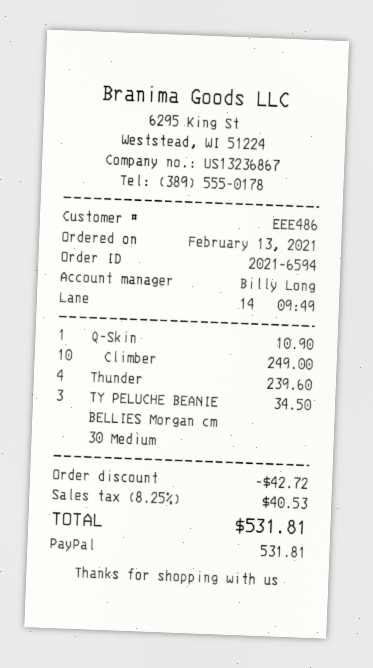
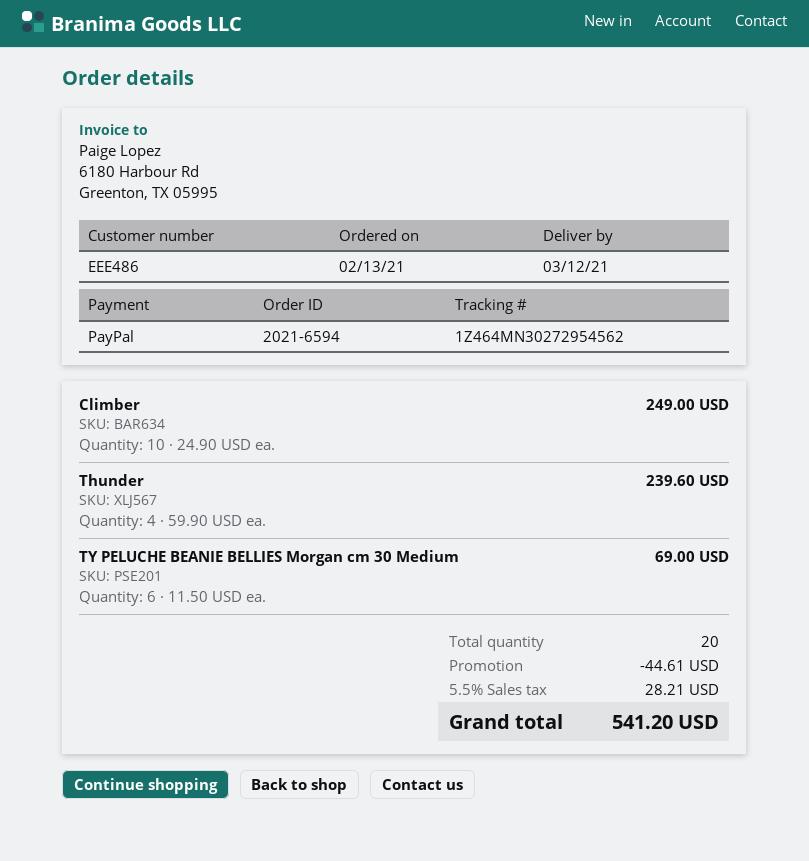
Q-Skin: 1 for 10.90 -> none
TY PELUCHE BEANIE BELLIES Morgan cm 30 Medium: 3 for 34.50 -> 6 for 69.00
discount: 42.72 -> 44.61
tax: 8.25% = 40.53 -> 5.5% = 28.21
total: 531.81 -> 541.20

